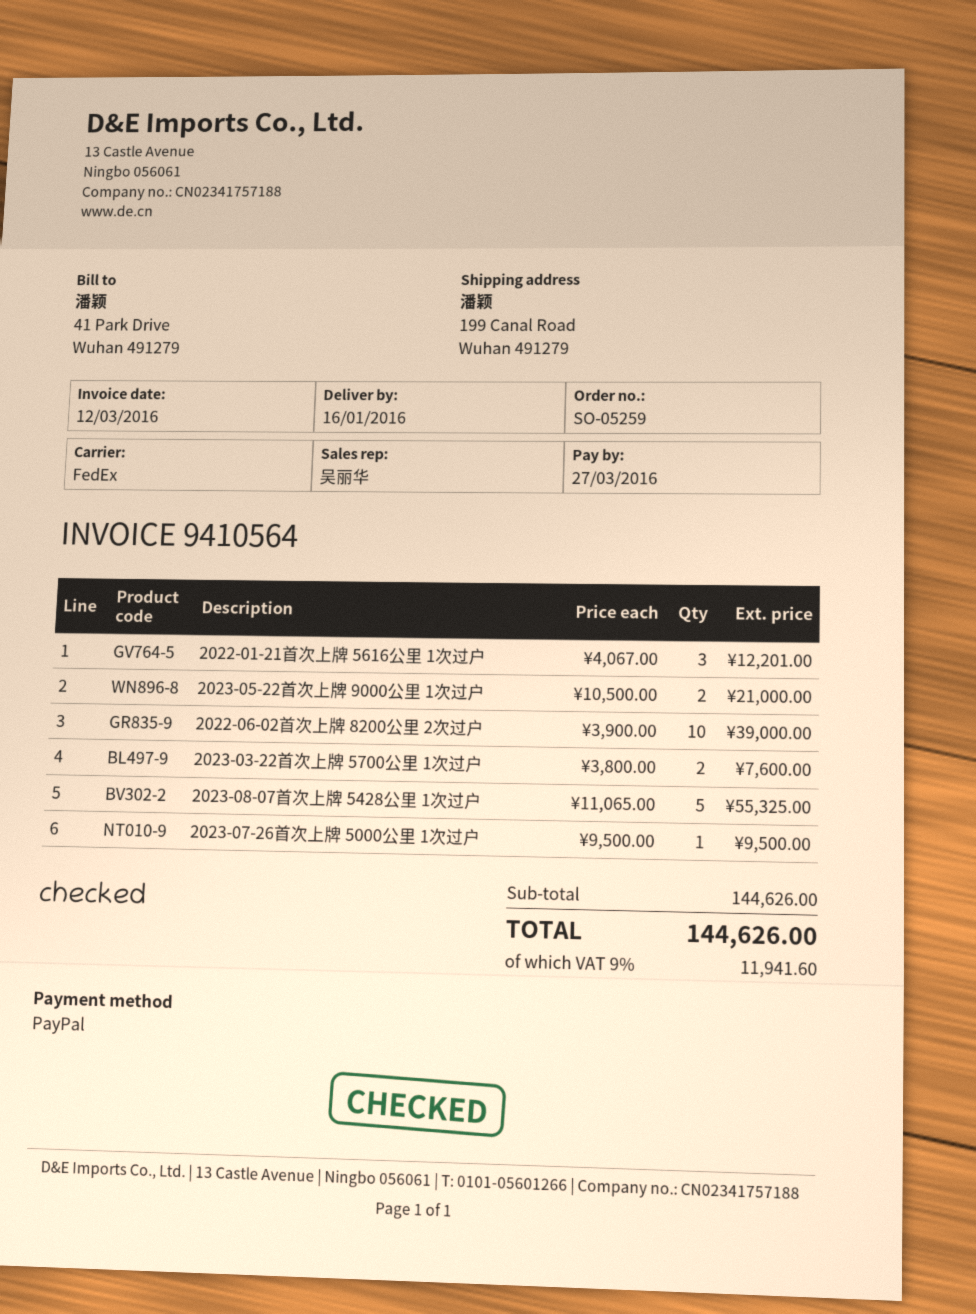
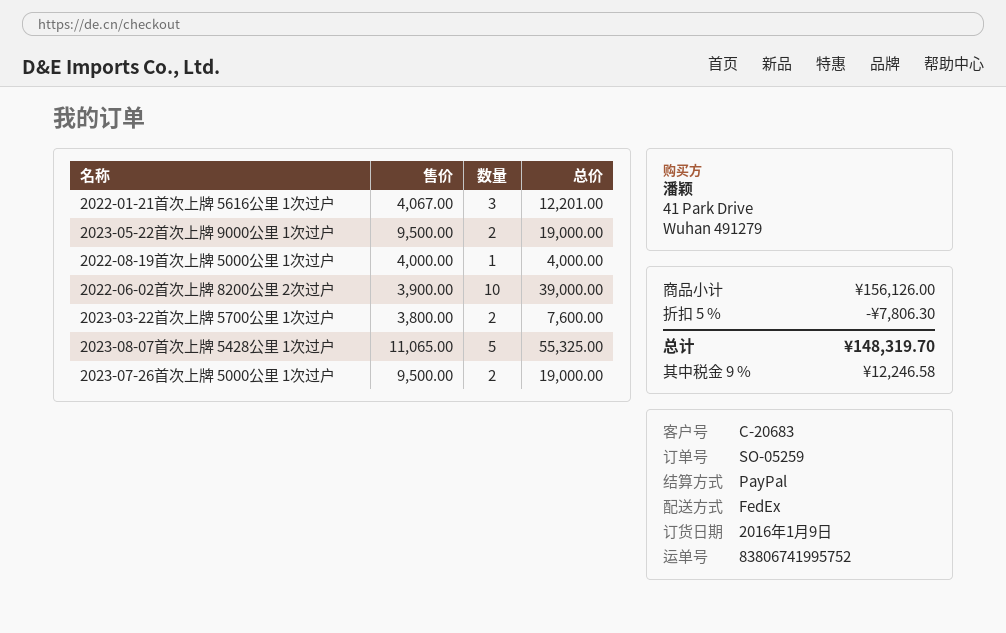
2023-05-22首次上牌 9000公里 1次过户: 2 x 10500.00 = 21000.00 -> 2 x 9500.00 = 19000.00
2023-07-26首次上牌 5000公里 1次过户: 1 x 9500.00 = 9500.00 -> 2 x 9500.00 = 19000.00
2022-08-19首次上牌 5000公里 1次过户: none -> 1 x 4000.00 = 4000.00
subtotal: 144626.00 -> 156126.00
discount: none -> 5% = 7806.30
tax: 9% = 11941.60 -> 9% = 12246.58
total: 144626.00 -> 148319.70

